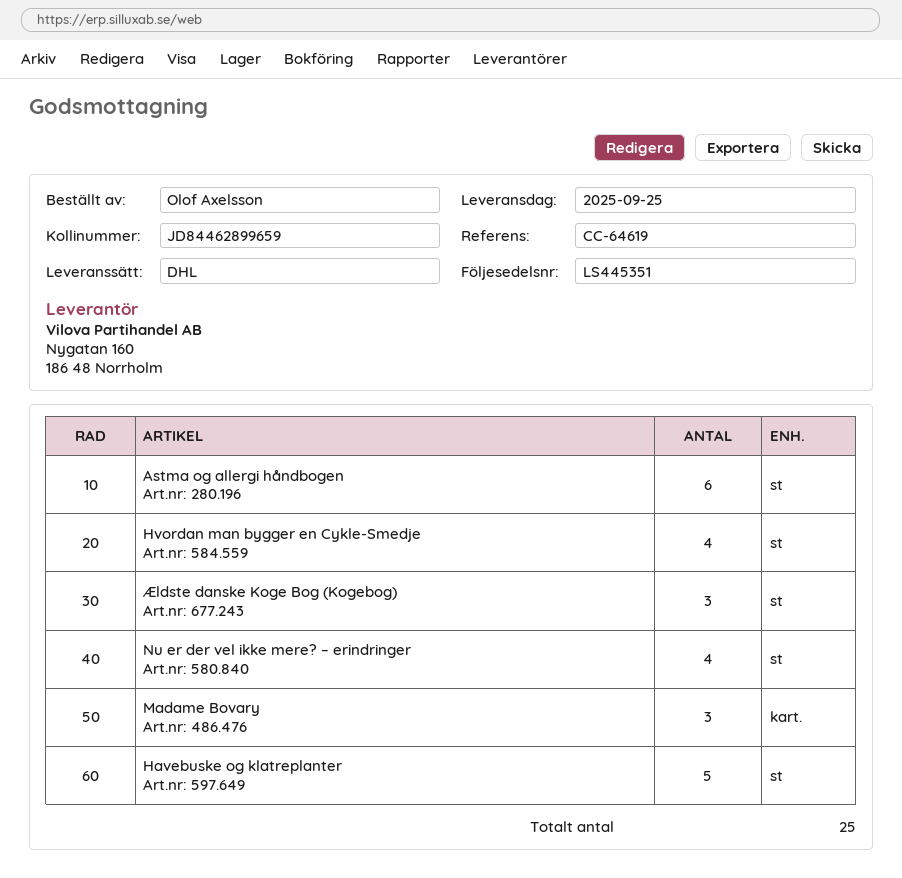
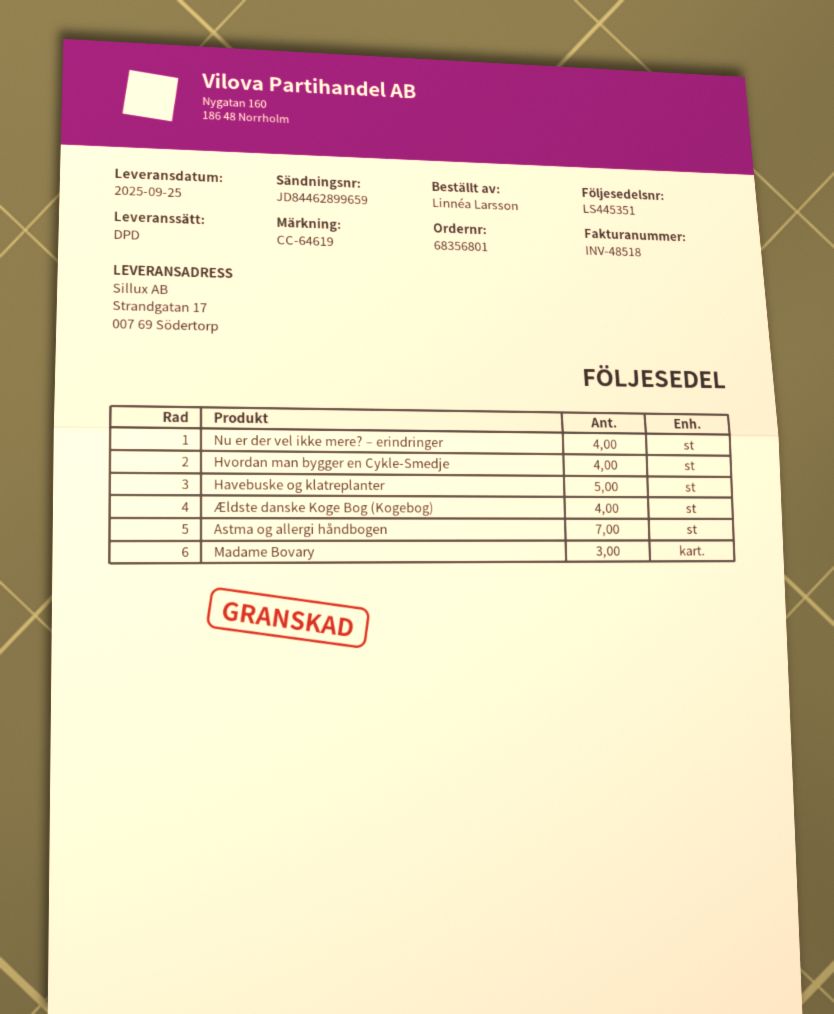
ordered by: Olof Axelsson -> Linnéa Larsson
shipping method: DHL -> DPD
Astma og allergi håndbogen: 6 -> 7
Ældste danske Koge Bog (Kogebog): 3 -> 4

